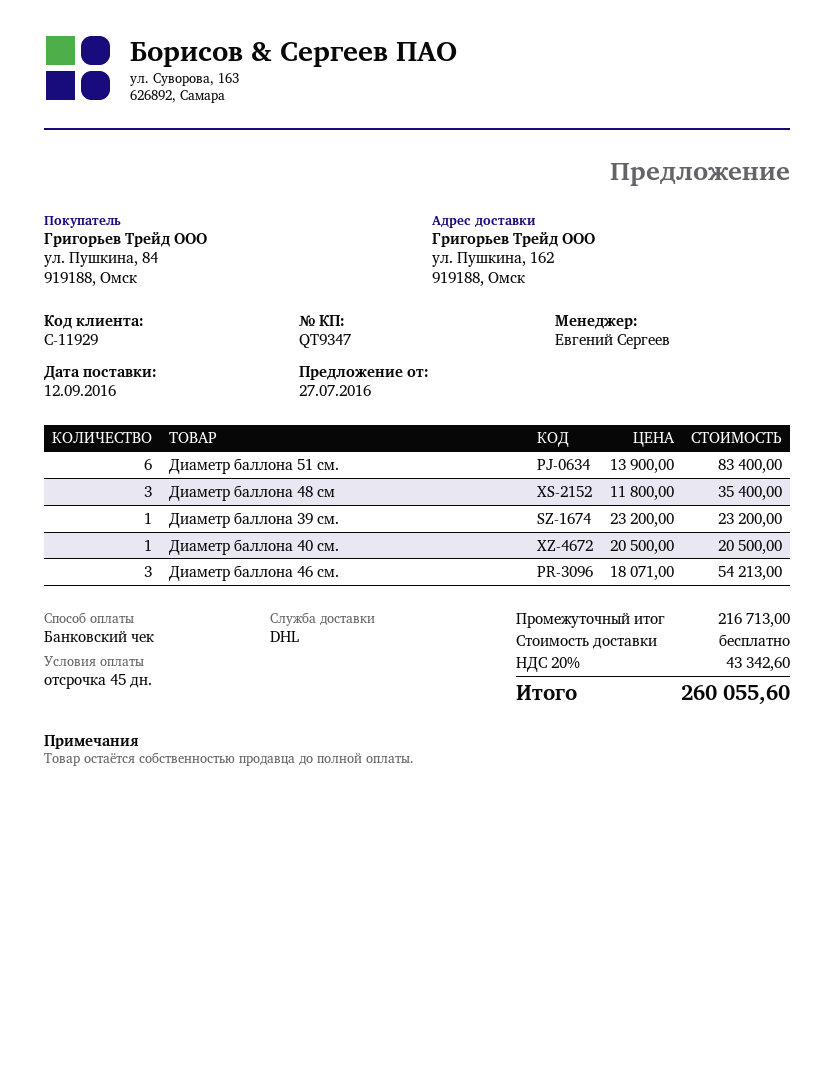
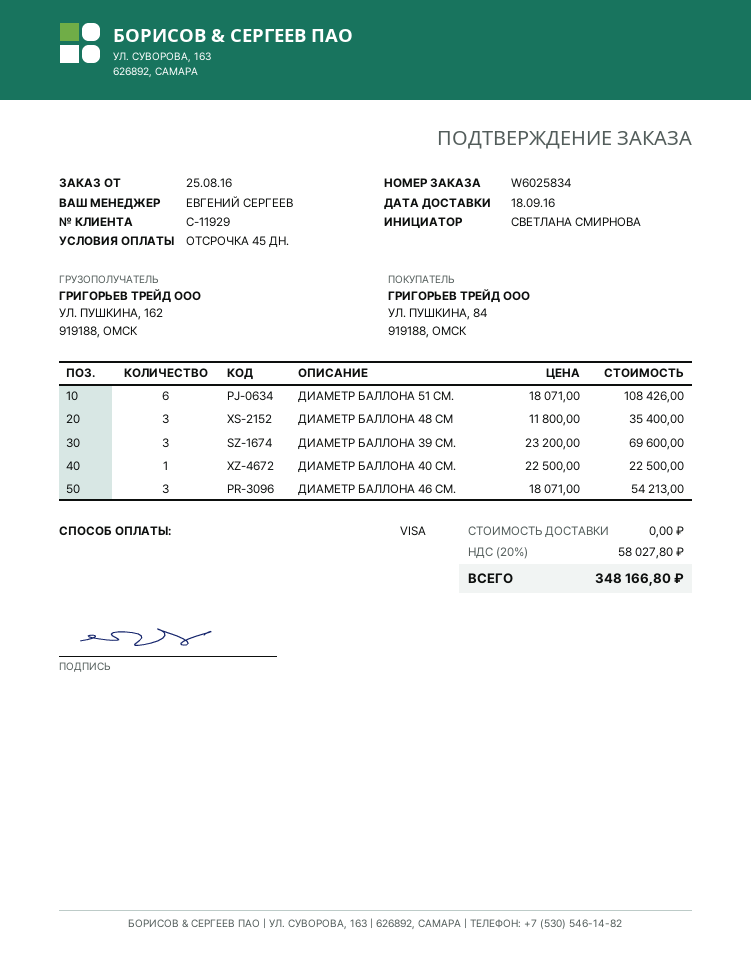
delivery date: 2016-09-12 -> 2016-09-18
payment method: cheque -> Visa
Диаметр баллона 51 см.: 6 x 13900.00 = 83400.00 -> 6 x 18071.00 = 108426.00
Диаметр баллона 39 см.: 1 x 23200.00 = 23200.00 -> 3 x 23200.00 = 69600.00
Диаметр баллона 40 см.: 1 x 20500.00 = 20500.00 -> 1 x 22500.00 = 22500.00
tax: 20% = 43342.60 -> 20% = 58027.80
total: 260055.60 -> 348166.80

